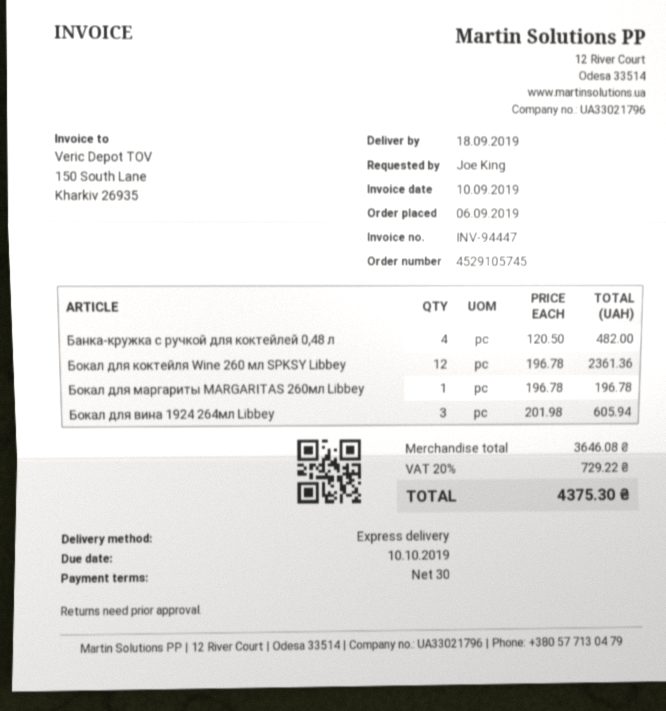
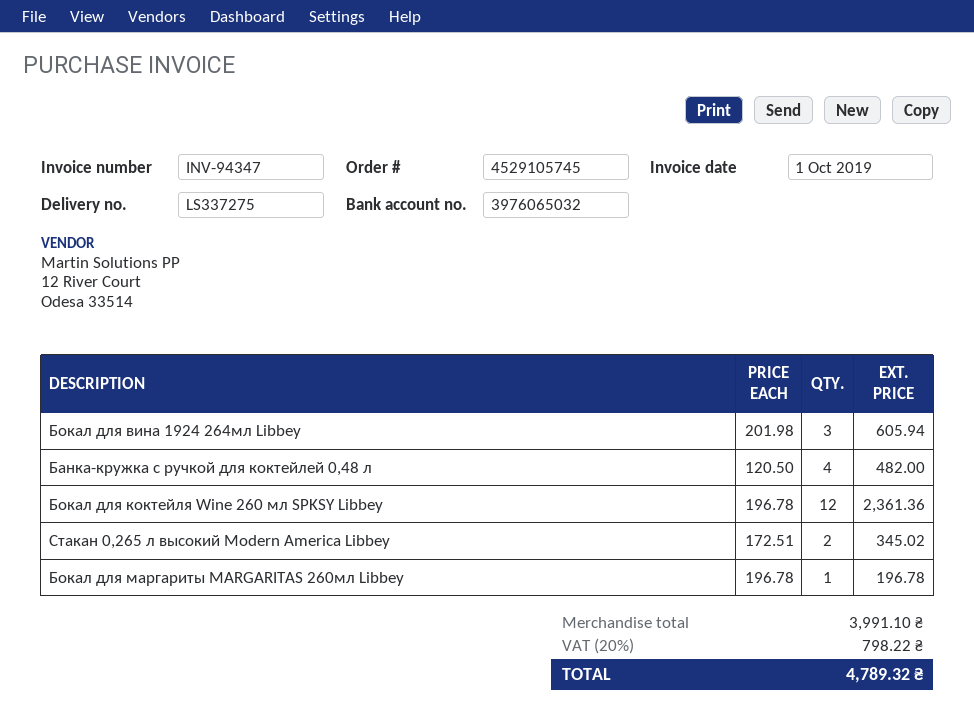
invoice number: INV-94447 -> INV-94347
invoice date: 2019-09-10 -> 2019-10-01
Стакан 0,265 л высокий Modern America Libbey: none -> 2 x 172.51 = 345.02
subtotal: 3646.08 -> 3991.10
tax: 20% = 729.22 -> 20% = 798.22
total: 4375.30 -> 4789.32

